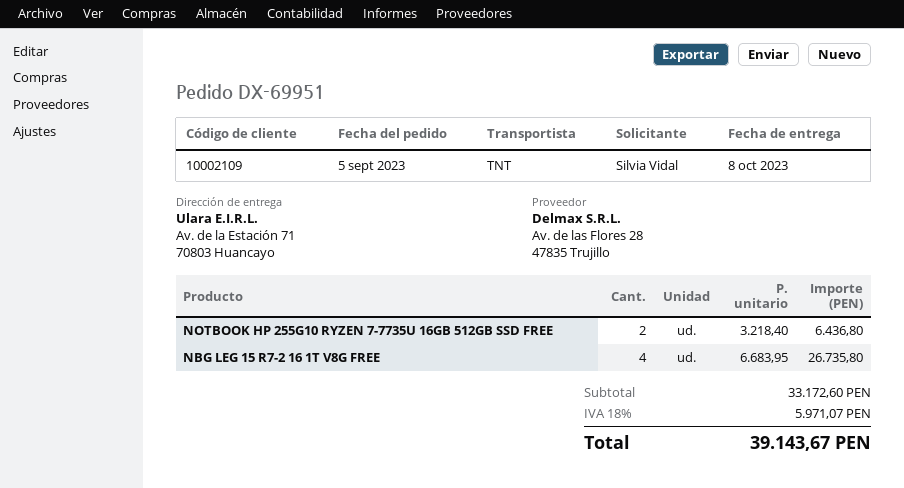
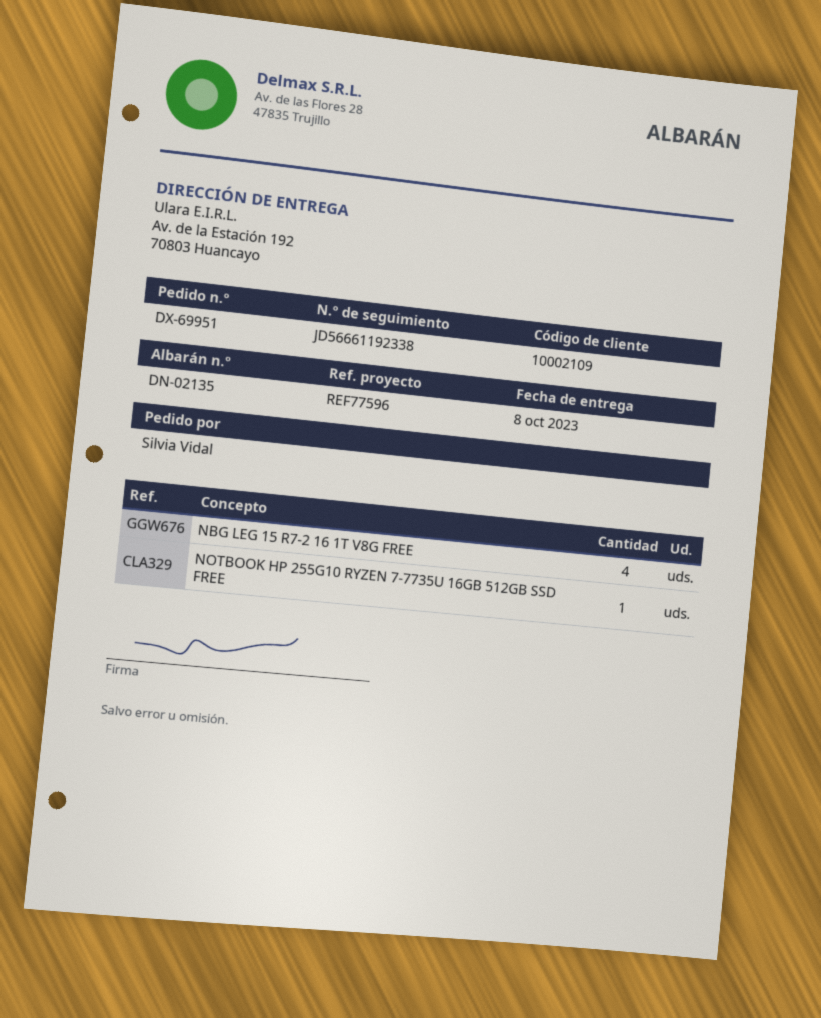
ship to: Av. de la Estación 71, 70803 Huancayo -> Av. de la Estación 192, 70803 Huancayo
NOTBOOK HP 255G10 RYZEN 7-7735U 16GB 512GB SSD FREE: 2 -> 1

